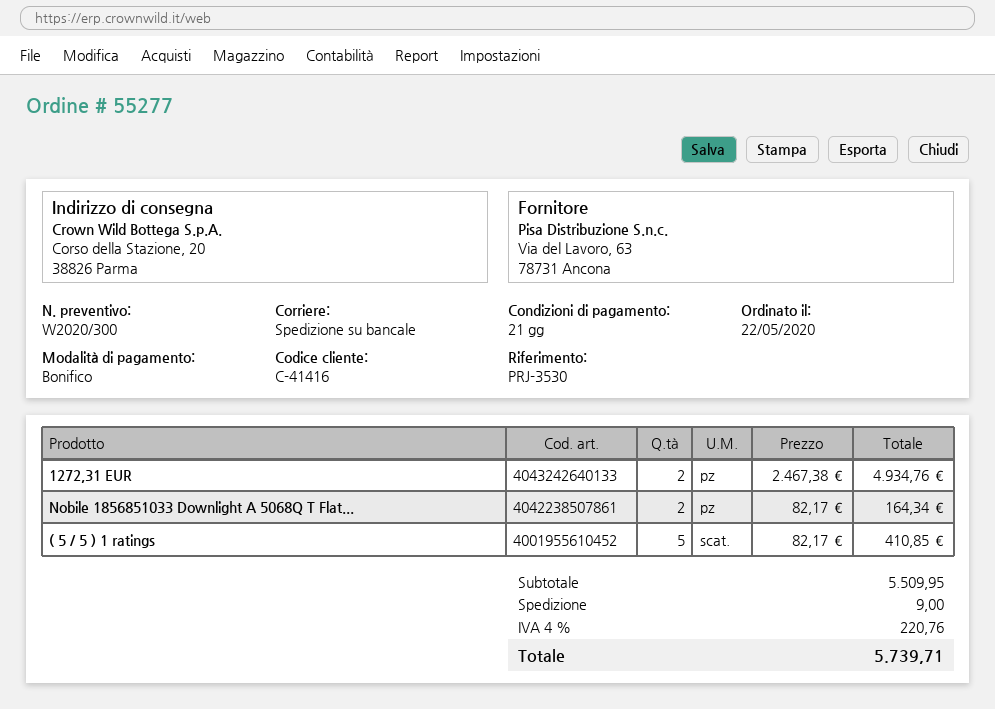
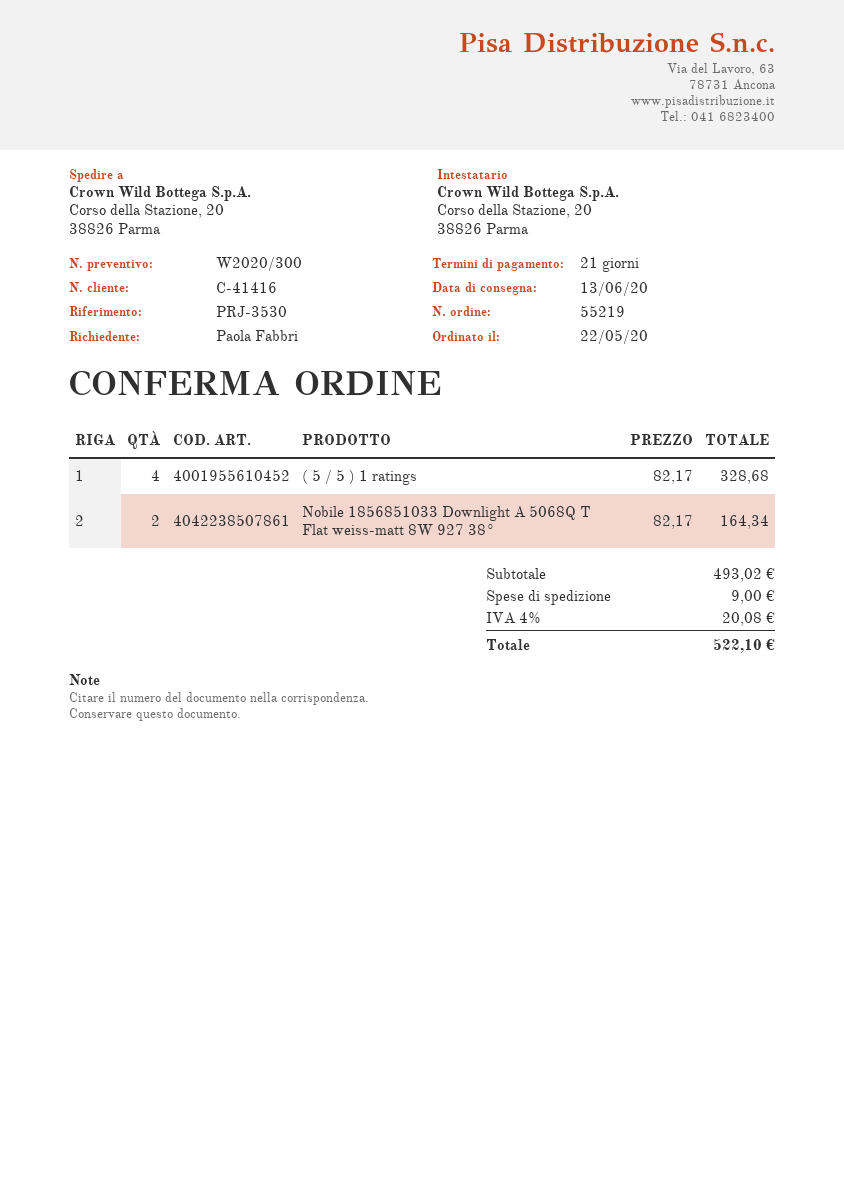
order number: 55277 -> 55219
1272,31 EUR: 2 x 2467.38 = 4934.76 -> none
( 5 / 5 ) 1 ratings: 5 x 82.17 = 410.85 -> 4 x 82.17 = 328.68
subtotal: 5509.95 -> 493.02
tax: 4% = 220.76 -> 4% = 20.08
total: 5739.71 -> 522.10

